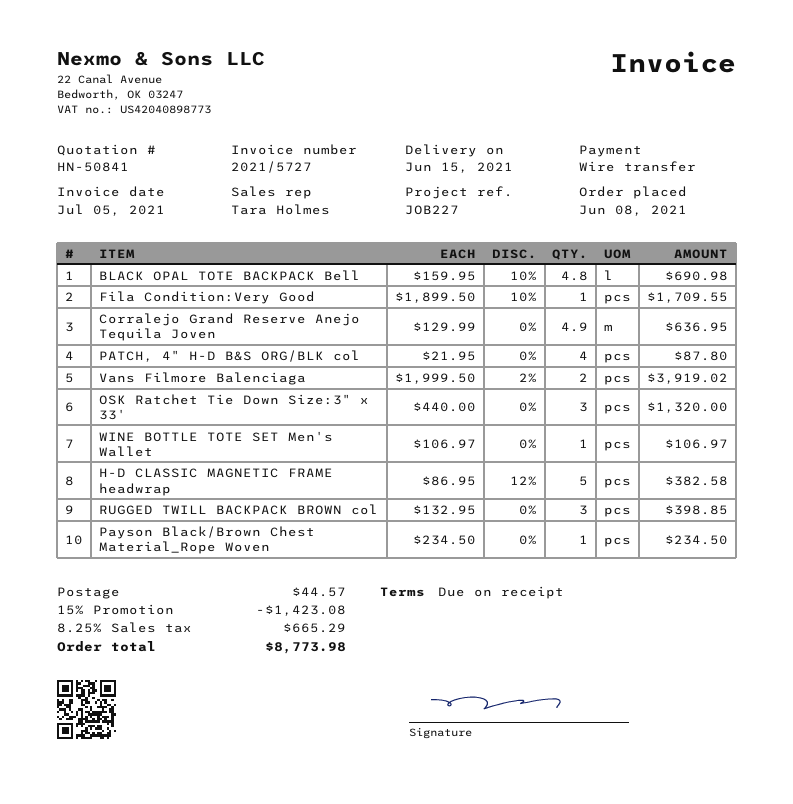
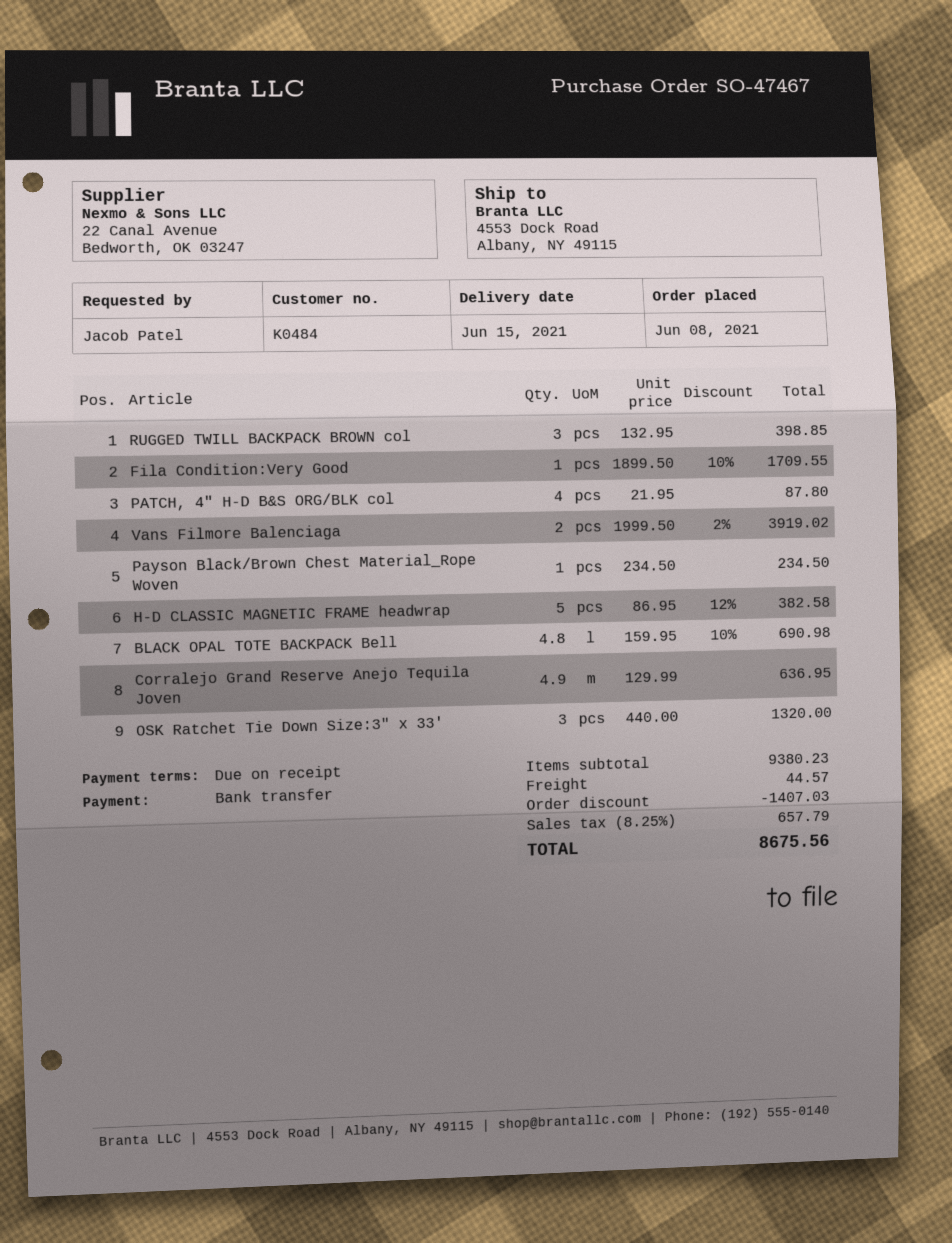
WINE BOTTLE TOTE SET Men's Wallet: 1 x 106.97 = 106.97 -> none
discount: 1423.08 -> 1407.03
tax: 8.25% = 665.29 -> 8.25% = 657.79
total: 8773.98 -> 8675.56

